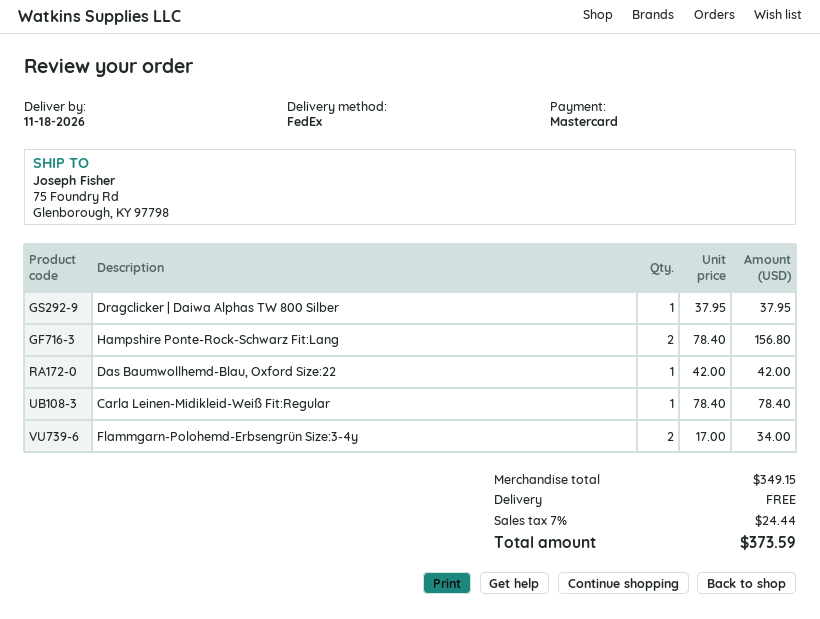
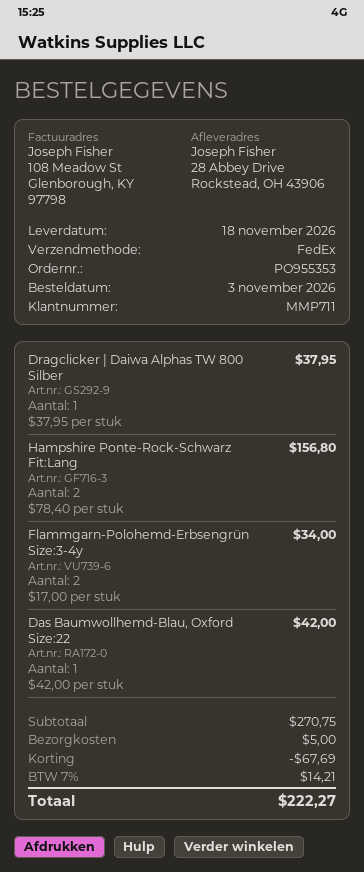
ship to: 75 Foundry Rd, Glenborough, KY 97798 -> 28 Abbey Drive, Rockstead, OH 43906
Carla Leinen-Midikleid-Weiß Fit:Regular: 1 x 78.40 = 78.40 -> none
subtotal: 349.15 -> 270.75
discount: none -> 67.69
shipping: 0.00 -> 5.00
tax: 7% = 24.44 -> 7% = 14.21
total: 373.59 -> 222.27

